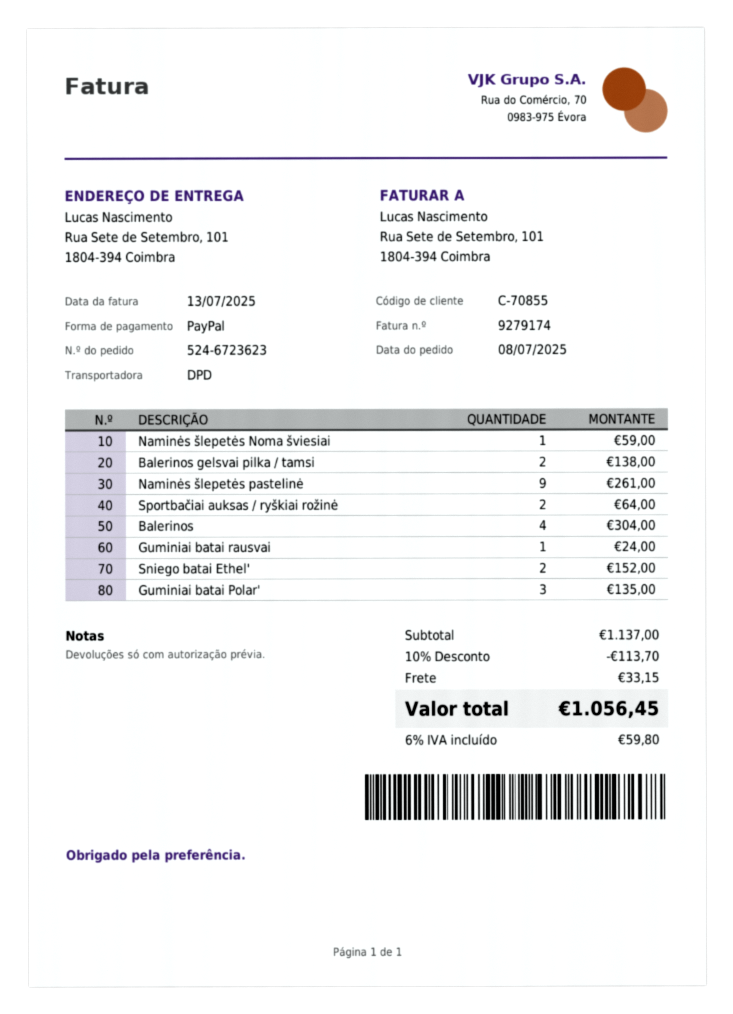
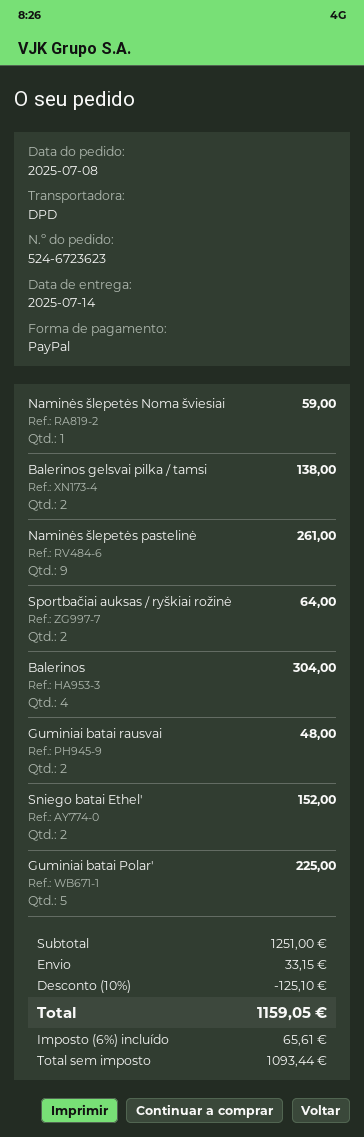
Guminiai batai rausvai: 1 for 24.00 -> 2 for 48.00
Guminiai batai Polar': 3 for 135.00 -> 5 for 225.00
subtotal: 1137.00 -> 1251.00
discount: 10% = 113.70 -> 10% = 125.10
tax: 6% = 59.80 -> 6% = 65.61
total: 1056.45 -> 1159.05

